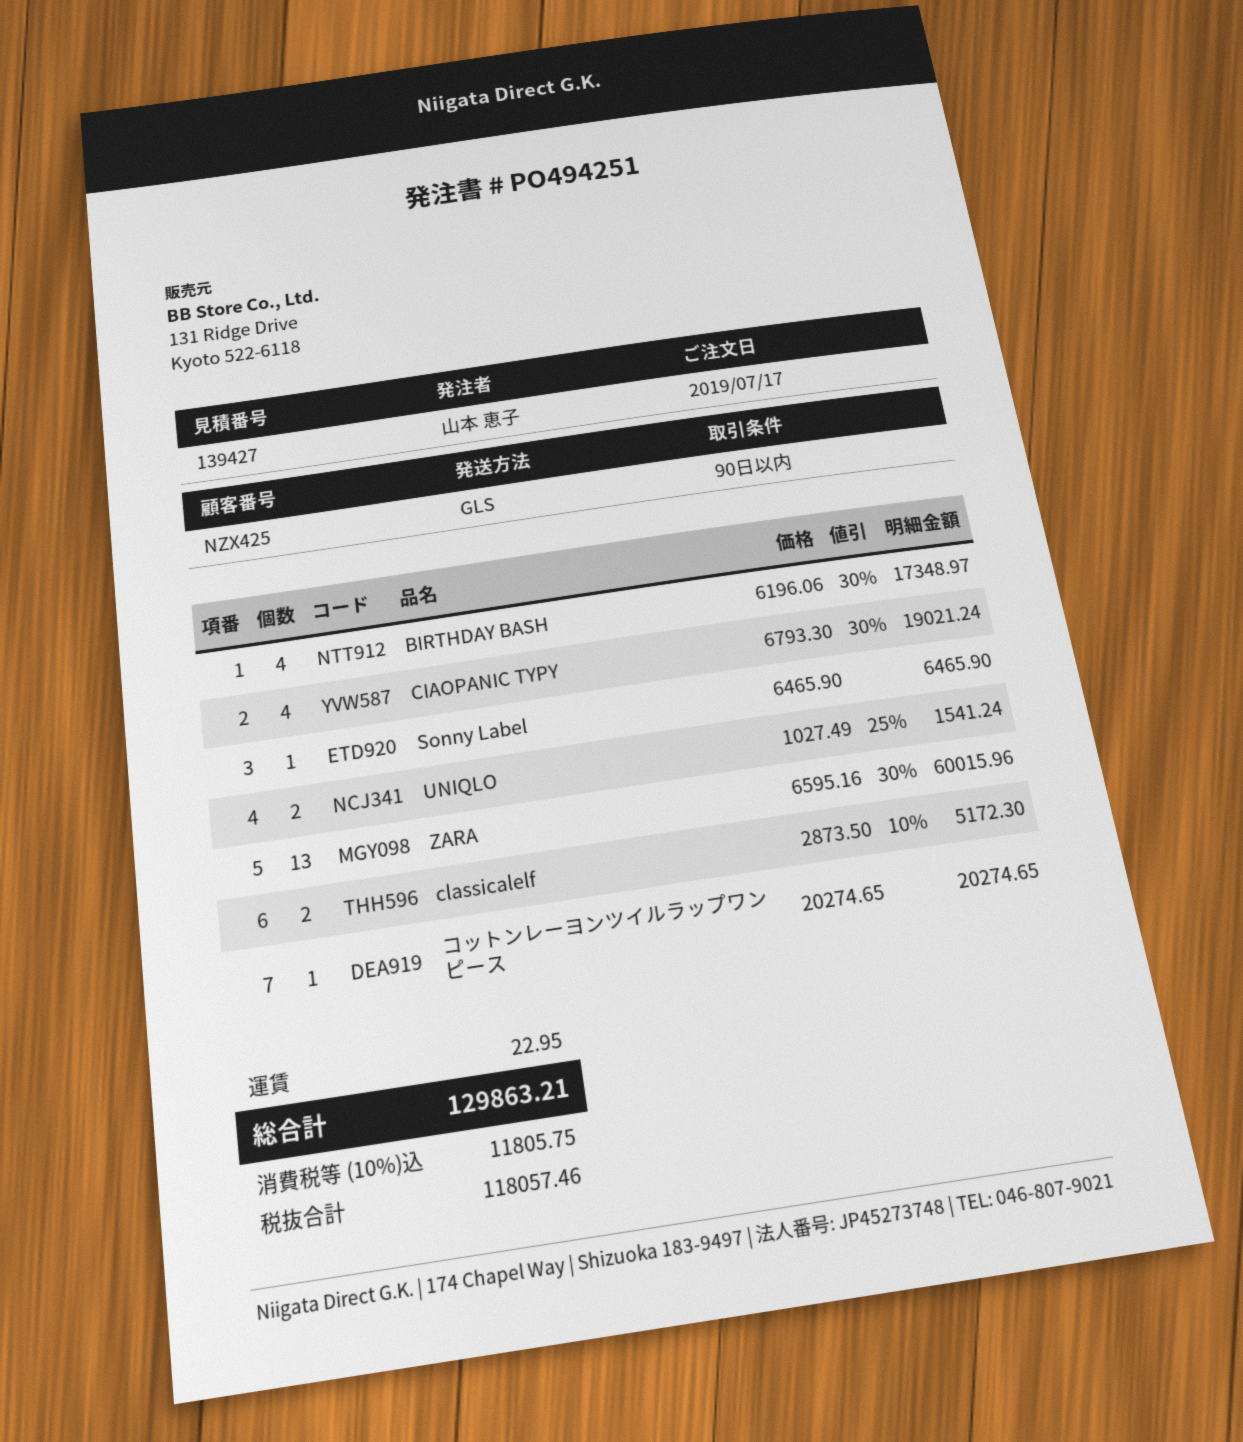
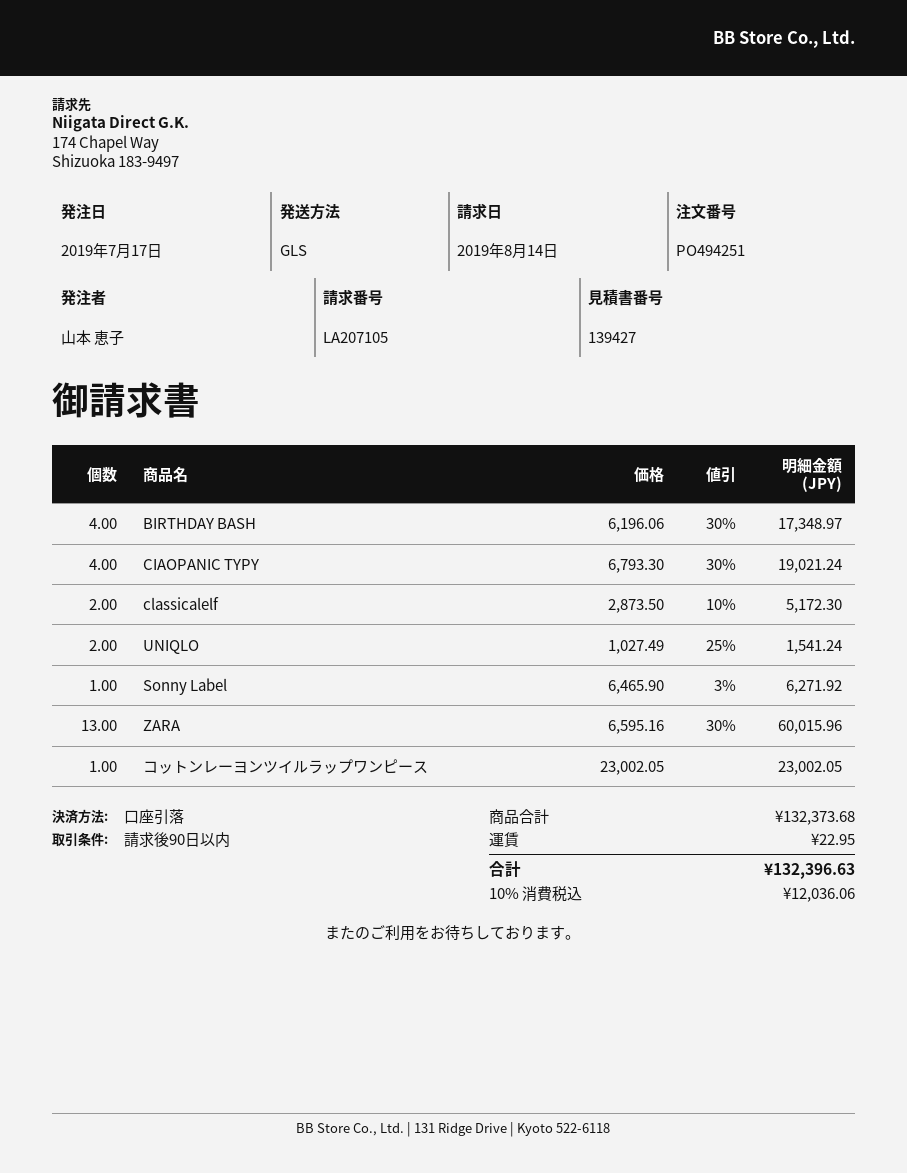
Sonny Label: 1 x 6465.90 = 6465.90 -> 1 x 6465.90 - 3% = 6271.92
コットンレーヨンツイルラップワンピース: 1 x 20274.65 = 20274.65 -> 1 x 23002.05 = 23002.05
tax: 10% = 11805.75 -> 10% = 12036.06
total: 129863.21 -> 132396.63

